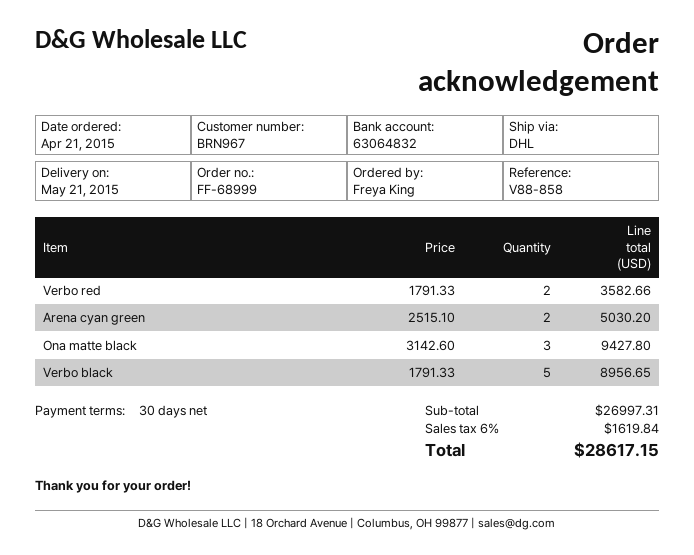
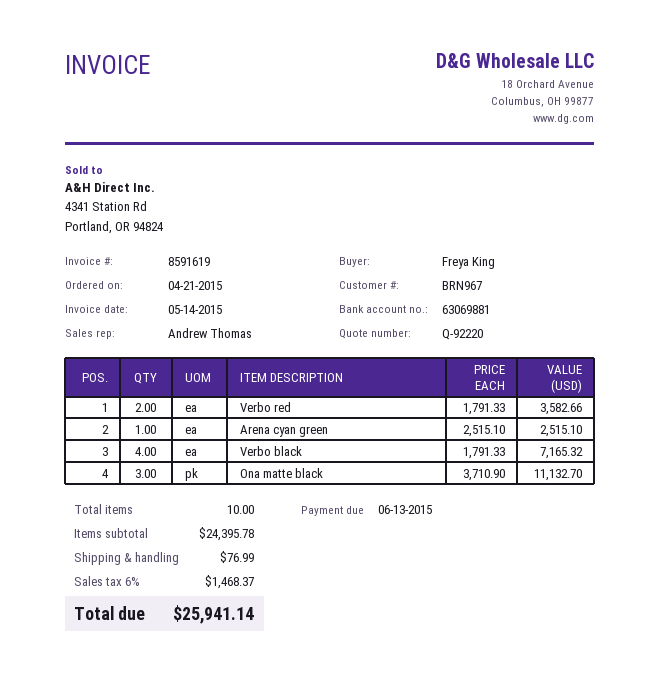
bank account: 63064832 -> 63069881
Arena cyan green: 2 x 2515.10 = 5030.20 -> 1 x 2515.10 = 2515.10
Ona matte black: 3 x 3142.60 = 9427.80 -> 3 x 3710.90 = 11132.70
Verbo black: 5 x 1791.33 = 8956.65 -> 4 x 1791.33 = 7165.32
subtotal: 26997.31 -> 24395.78
shipping: none -> 76.99
tax: 6% = 1619.84 -> 6% = 1468.37
total: 28617.15 -> 25941.14

